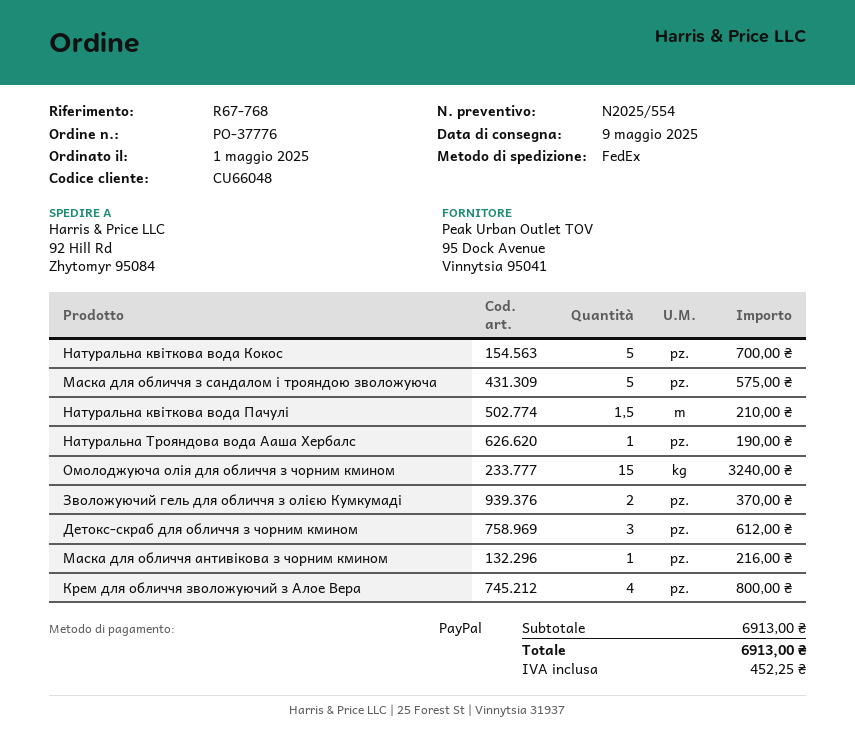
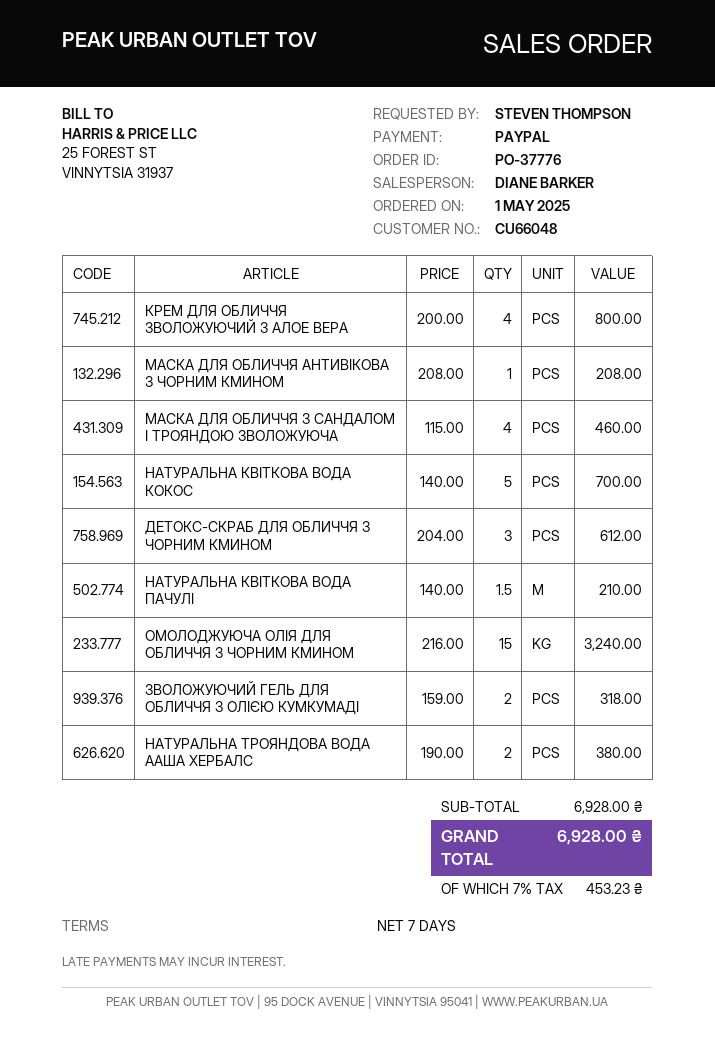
Маска для обличчя з сандалом і трояндою зволожуюча: 5 for 575.00 -> 4 for 460.00
Натуральна Трояндова вода Ааша Хербалс: 1 for 190.00 -> 2 for 380.00
Зволожуючий гель для обличчя з олією Кумкумаді: 2 for 370.00 -> 2 for 318.00
Маска для обличчя антивікова з чорним кмином: 1 for 216.00 -> 1 for 208.00
subtotal: 6913.00 -> 6928.00
tax: 452.25 -> 453.23
total: 6913.00 -> 6928.00

